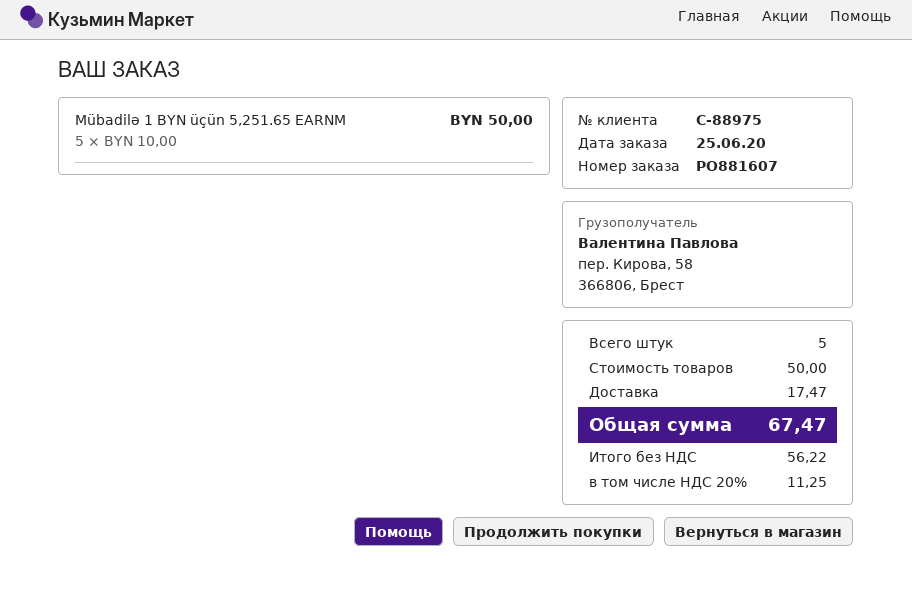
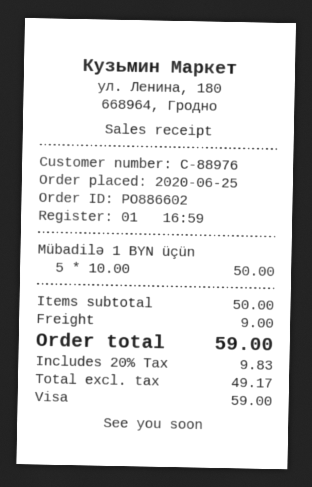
order number: PO881607 -> PO886602
customer number: C-88975 -> C-88976
shipping: 17.47 -> 9.00
net: 56.22 -> 49.17
tax: 20% = 11.25 -> 20% = 9.83
total: 67.47 -> 59.00

